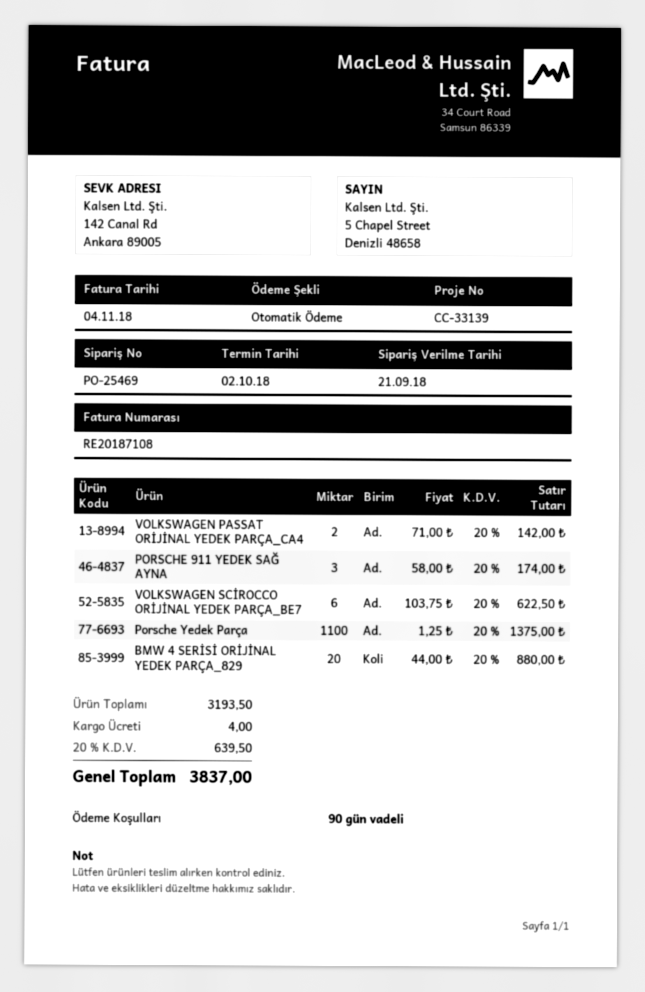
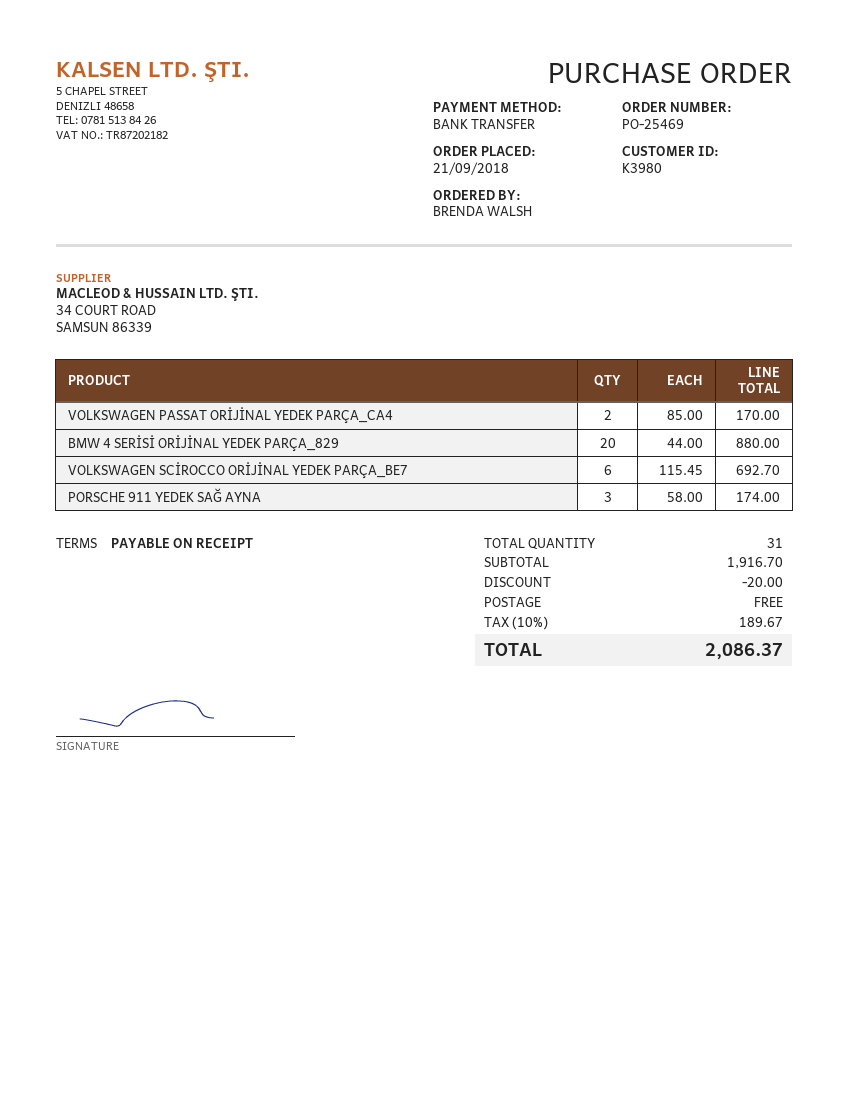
payment terms: 90 days -> on receipt
payment method: direct debit -> bank transfer
VOLKSWAGEN PASSAT ORİJİNAL YEDEK PARÇA_CA4: 2 x 71.00 = 142.00 -> 2 x 85.00 = 170.00
VOLKSWAGEN SCİROCCO ORİJİNAL YEDEK PARÇA_BE7: 6 x 103.75 = 622.50 -> 6 x 115.45 = 692.70
Porsche Yedek Parça: 1100 x 1.25 = 1375.00 -> none
subtotal: 3193.50 -> 1916.70
discount: none -> 20.00
shipping: 4.00 -> 0.00
tax: 20% = 639.50 -> 10% = 189.67
total: 3837.00 -> 2086.37

